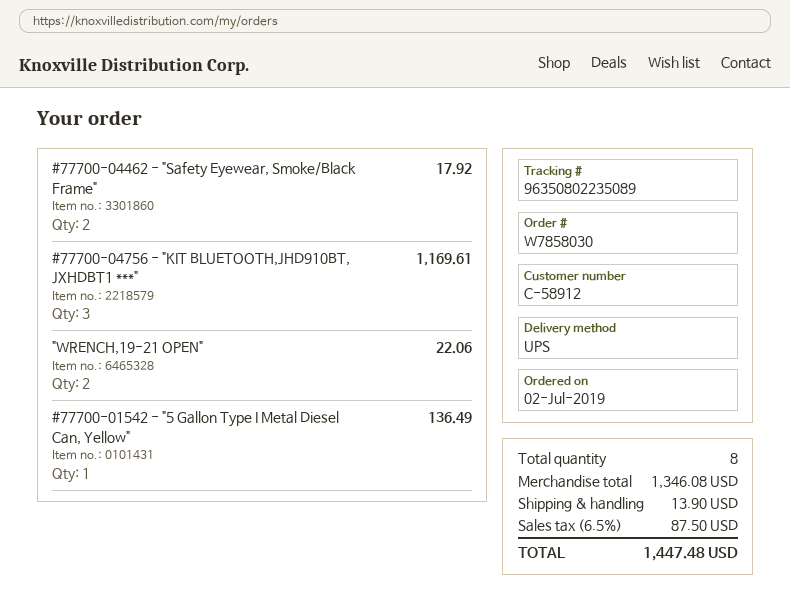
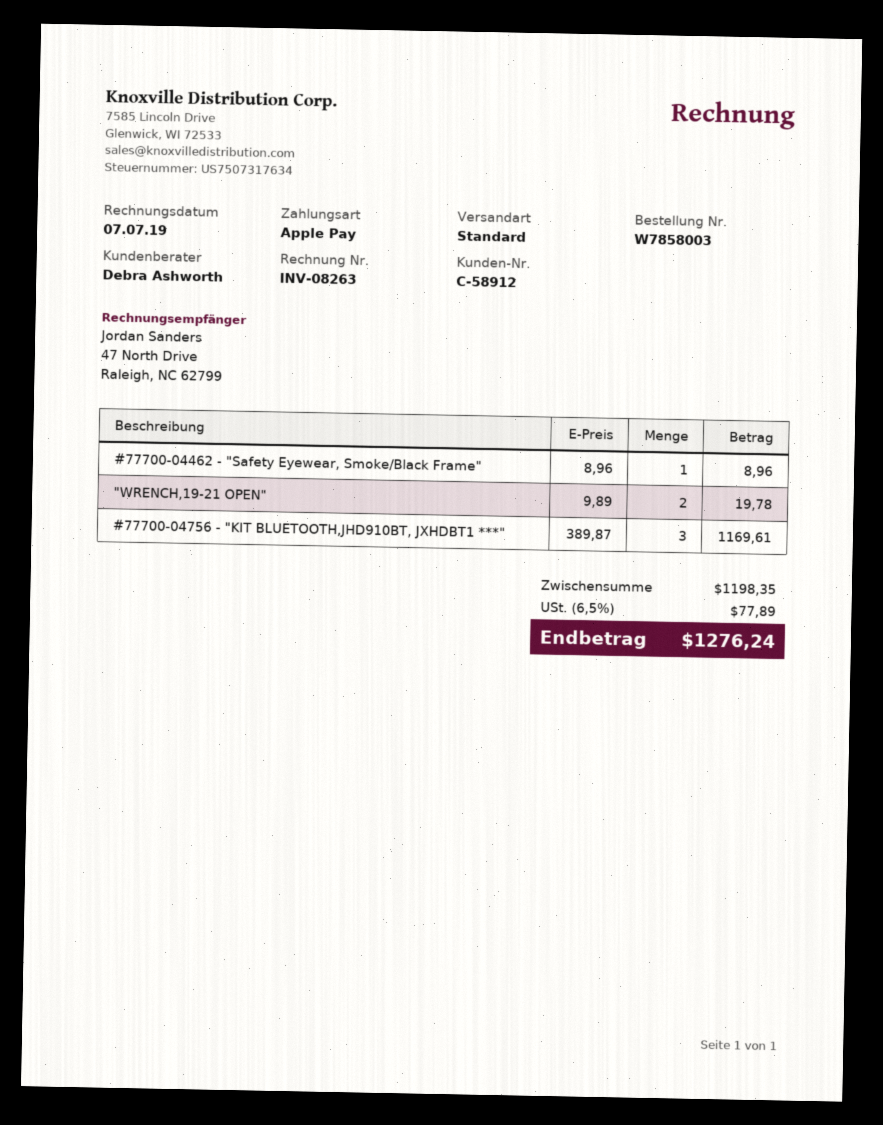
order number: W7858030 -> W7858003
shipping method: UPS -> standard
#77700-04462 - "Safety Eyewear, Smoke/Black Frame": 2 for 17.92 -> 1 for 8.96
"WRENCH,19-21 OPEN": 2 for 22.06 -> 2 for 19.78
#77700-01542 - "5 Gallon Type I Metal Diesel Can, Yellow": 1 for 136.49 -> none
subtotal: 1346.08 -> 1198.35
shipping: 13.90 -> none
tax: 6.5% = 87.50 -> 6.5% = 77.89
total: 1447.48 -> 1276.24

